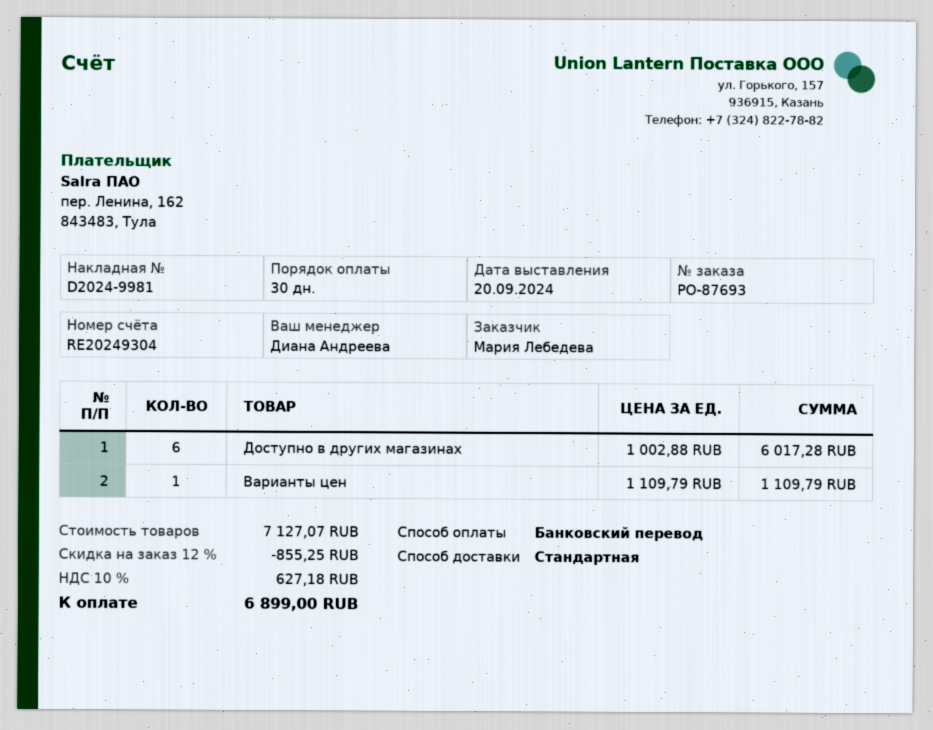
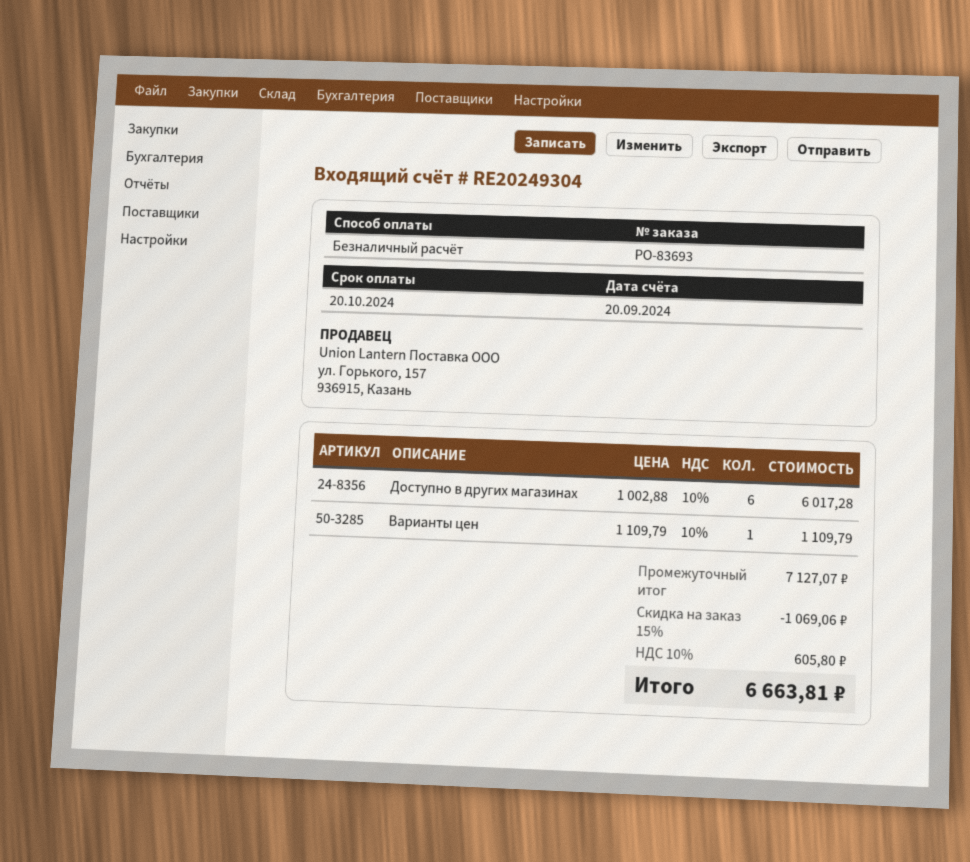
order number: PO-87693 -> PO-83693
discount: 12% = 855.25 -> 15% = 1069.06
tax: 10% = 627.18 -> 10% = 605.80
total: 6899.00 -> 6663.81

